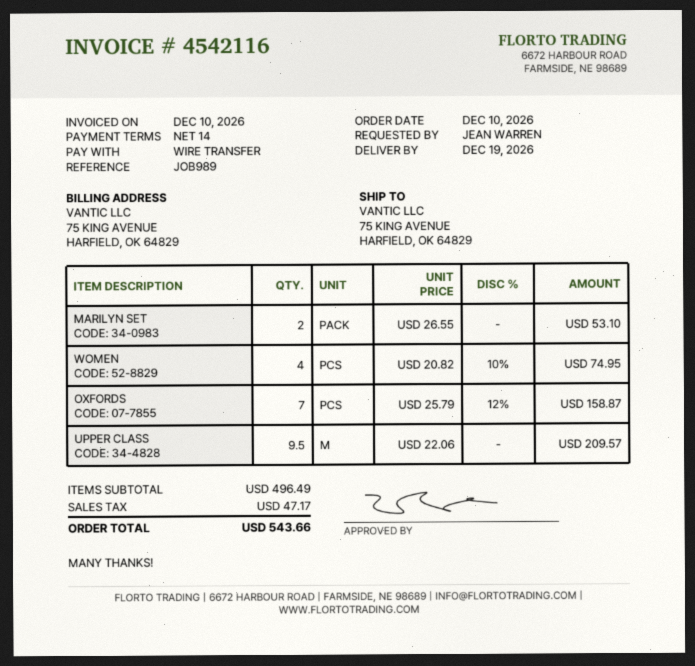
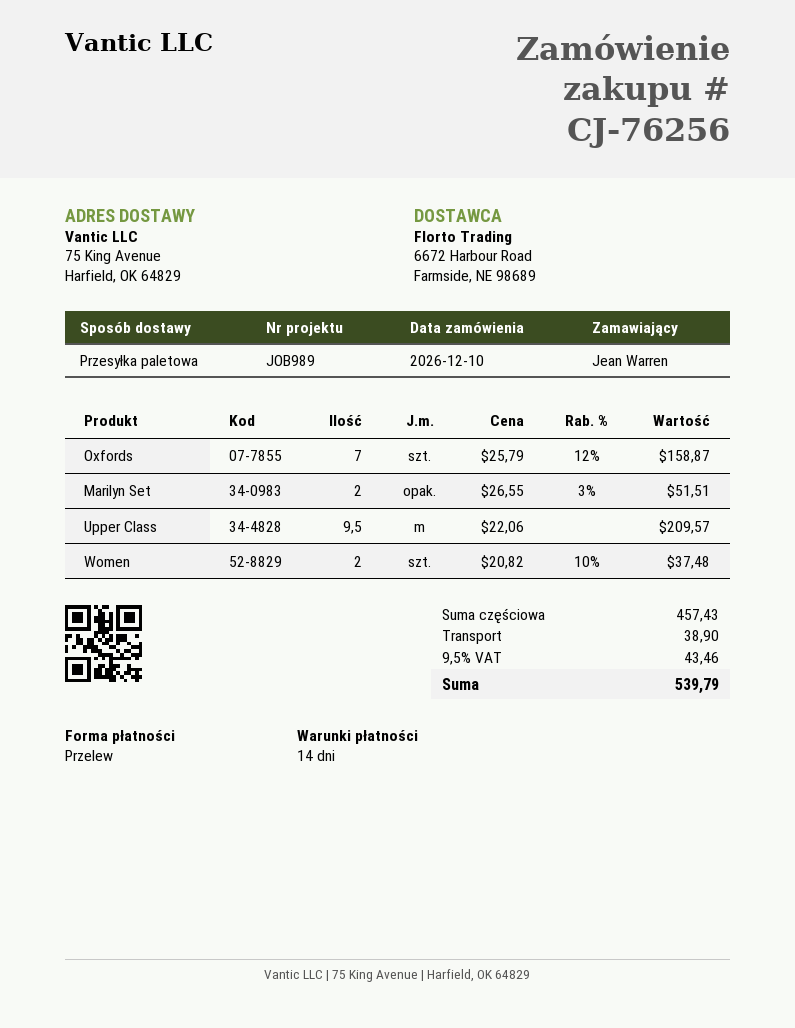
MARILYN SET: 2 x 26.55 = 53.10 -> 2 x 26.55 - 3% = 51.51
WOMEN: 4 x 20.82 - 10% = 74.95 -> 2 x 20.82 - 10% = 37.48
subtotal: 496.49 -> 457.43
shipping: none -> 38.90
tax: 47.17 -> 43.46
total: 543.66 -> 539.79

